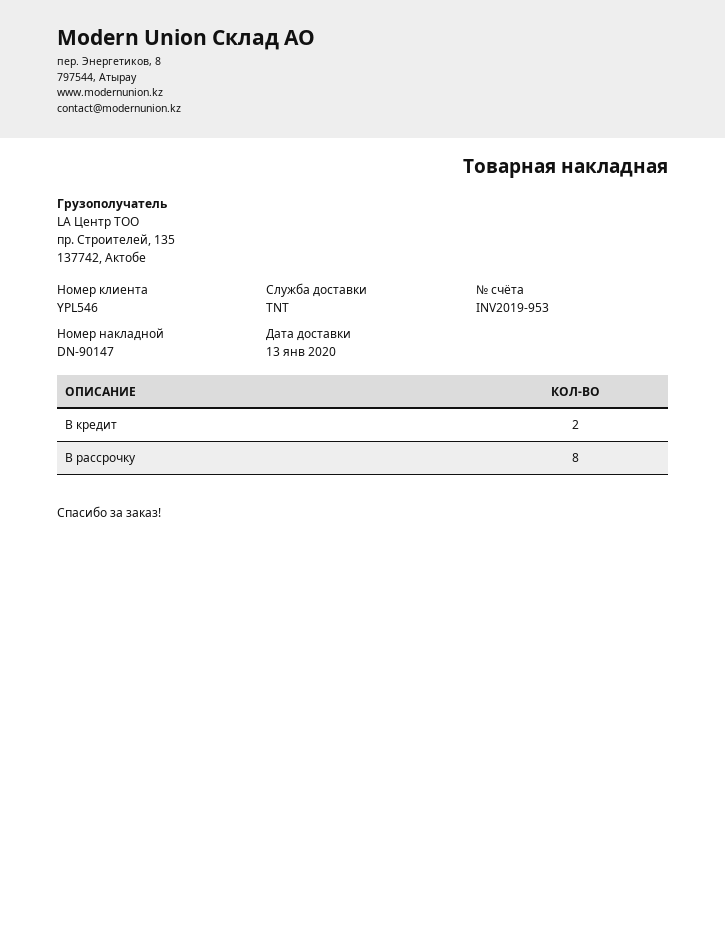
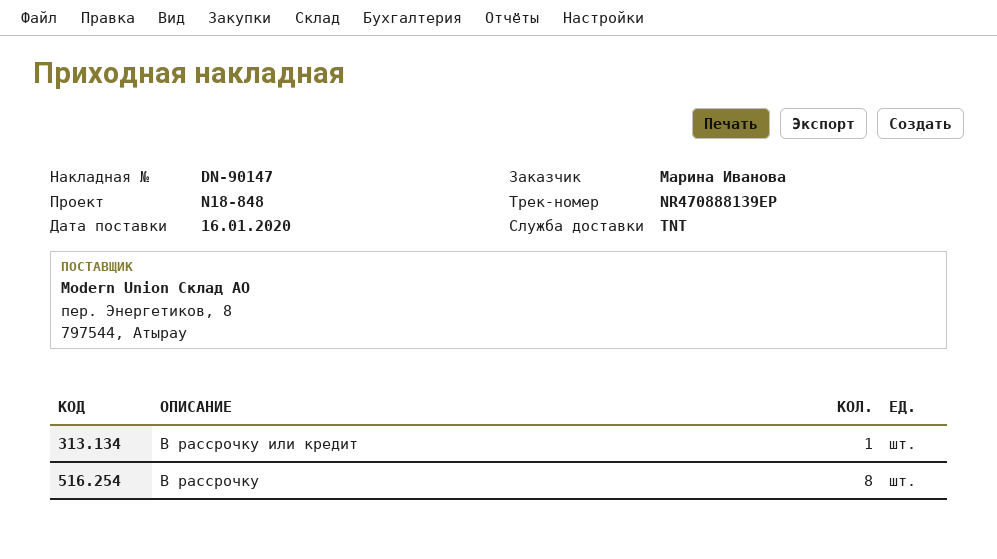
delivery date: 2020-01-13 -> 2020-01-16
В кредит: 2 -> none
В рассрочку или кредит: none -> 1

